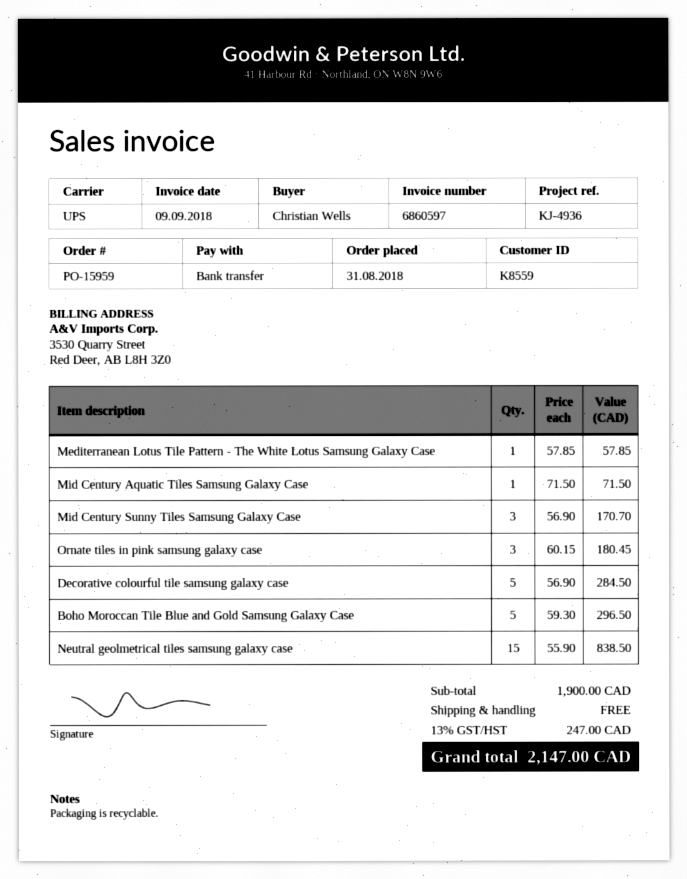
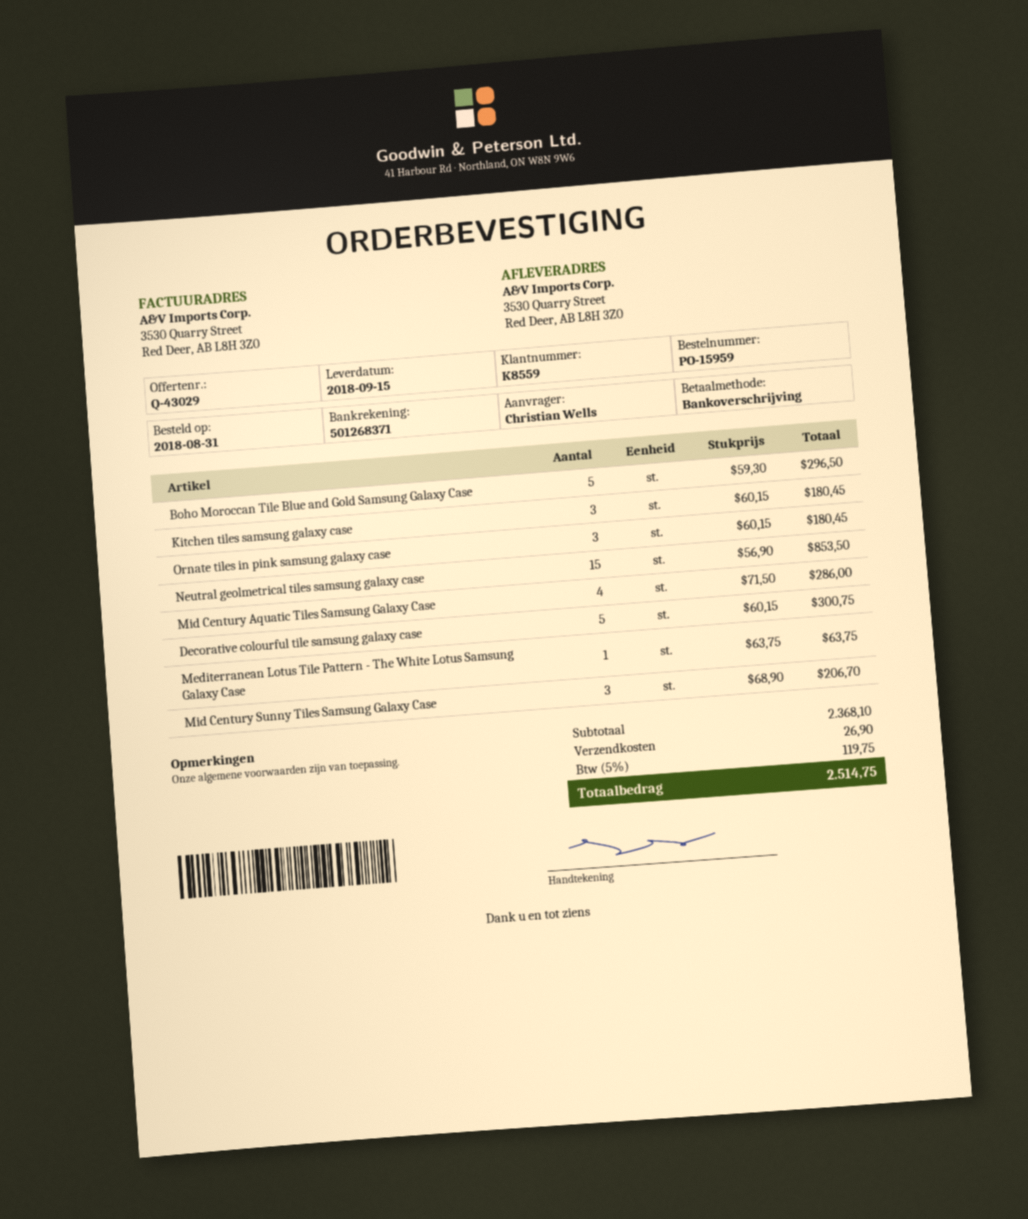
Mediterranean Lotus Tile Pattern - The White Lotus Samsung Galaxy Case: 1 x 57.85 = 57.85 -> 1 x 63.75 = 63.75
Mid Century Aquatic Tiles Samsung Galaxy Case: 1 x 71.50 = 71.50 -> 4 x 71.50 = 286.00
Mid Century Sunny Tiles Samsung Galaxy Case: 3 x 56.90 = 170.70 -> 3 x 68.90 = 206.70
Decorative colourful tile samsung galaxy case: 5 x 56.90 = 284.50 -> 5 x 60.15 = 300.75
Neutral geolmetrical tiles samsung galaxy case: 15 x 55.90 = 838.50 -> 15 x 56.90 = 853.50
Kitchen tiles samsung galaxy case: none -> 3 x 60.15 = 180.45
subtotal: 1900.00 -> 2368.10
shipping: 0.00 -> 26.90
tax: 13% = 247.00 -> 5% = 119.75
total: 2147.00 -> 2514.75

